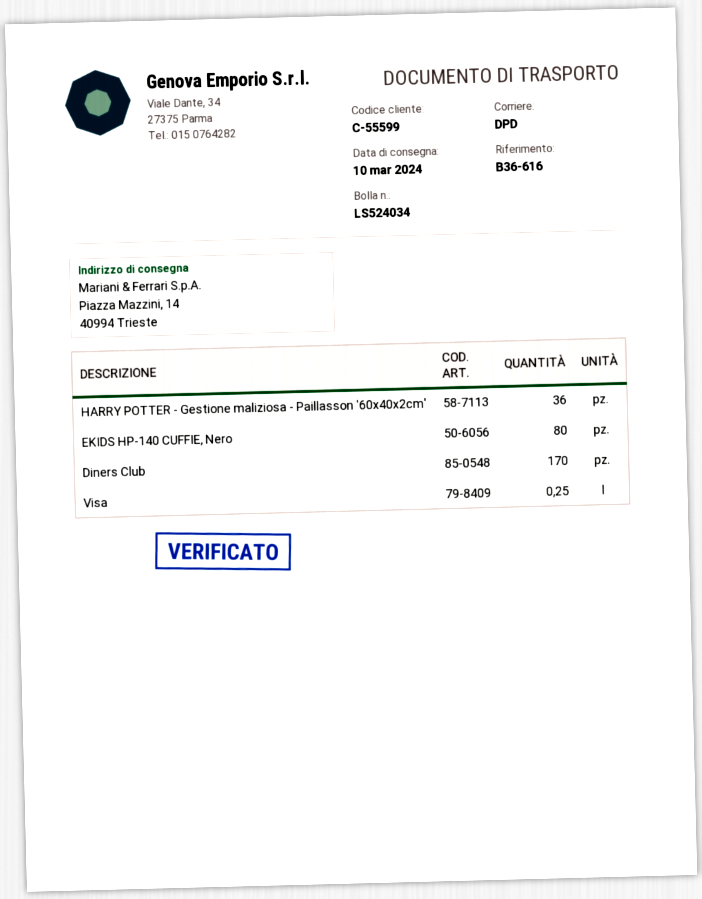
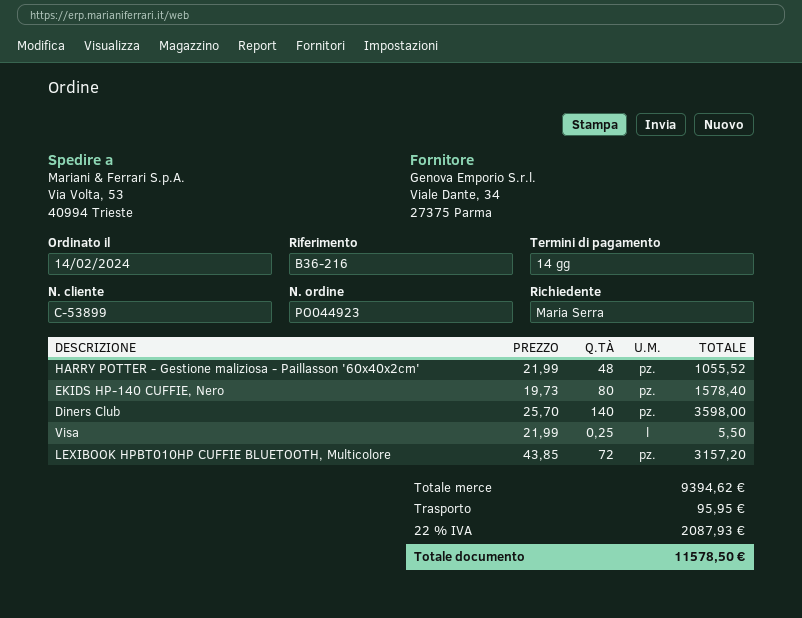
customer number: C-55599 -> C-53899
reference: B36-616 -> B36-216
ship to: Piazza Mazzini, 14, 40994 Trieste -> Via Volta, 53, 40994 Trieste
HARRY POTTER - Gestione maliziosa - Paillasson '60x40x2cm': 36 -> 48
Diners Club: 170 -> 140
LEXIBOOK HPBT010HP CUFFIE BLUETOOTH, Multicolore: none -> 72

